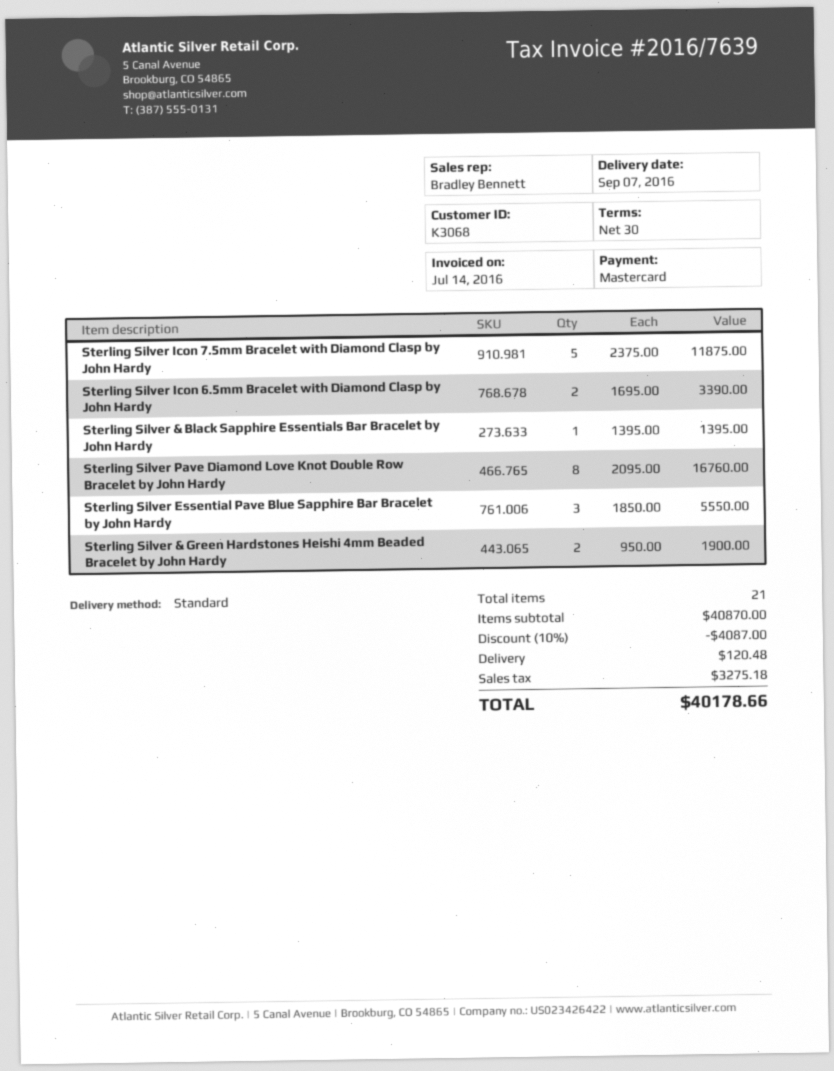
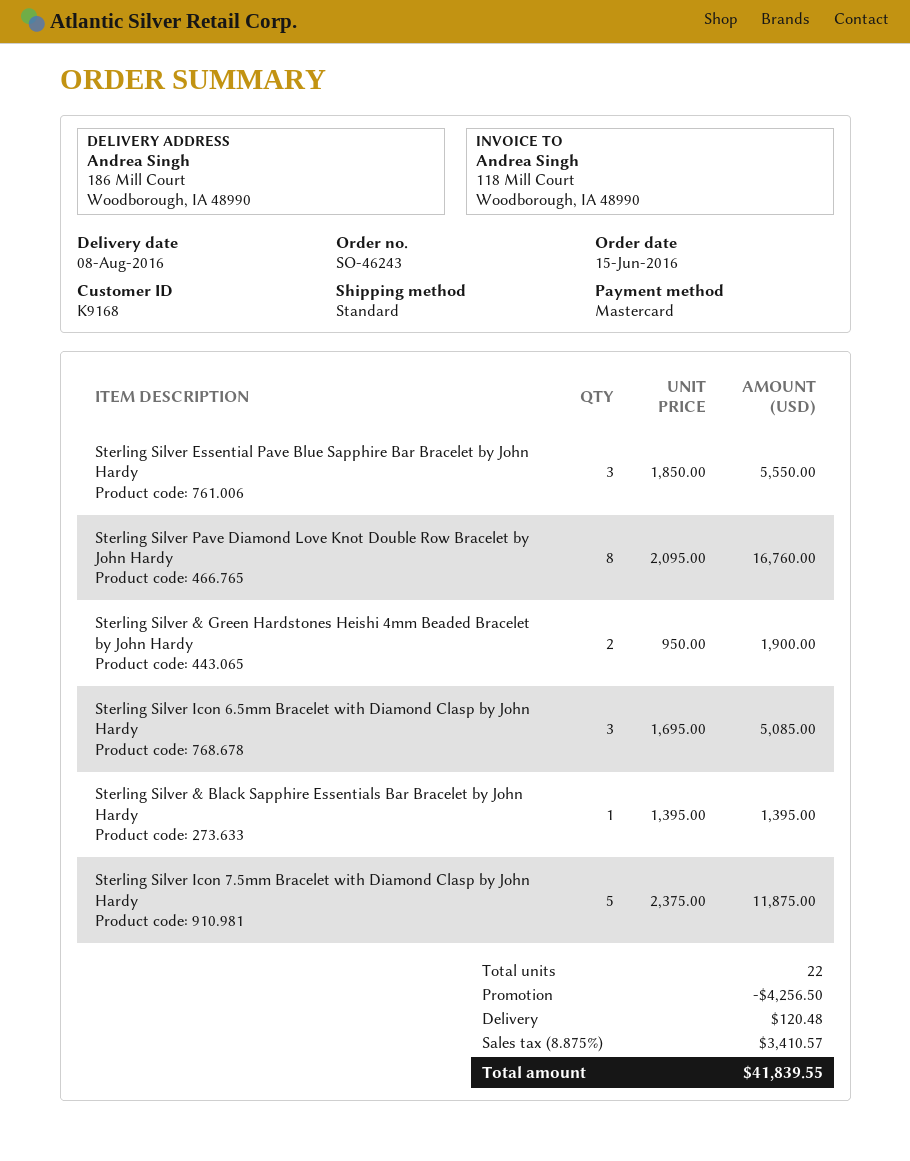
delivery date: 2016-09-07 -> 2016-08-08
customer number: K3068 -> K9168
Sterling Silver Icon 6.5mm Bracelet with Diamond Clasp by John Hardy: 2 x 1695.00 = 3390.00 -> 3 x 1695.00 = 5085.00
total quantity: 21 -> 22
discount: 4087.00 -> 4256.50
tax: 3275.18 -> 3410.57
total: 40178.66 -> 41839.55

